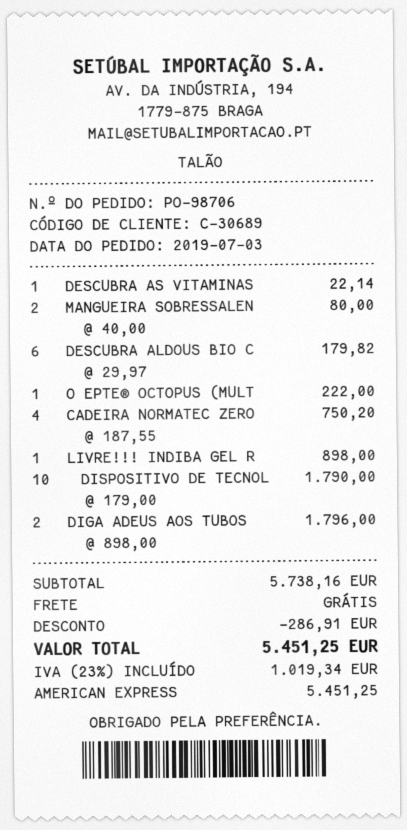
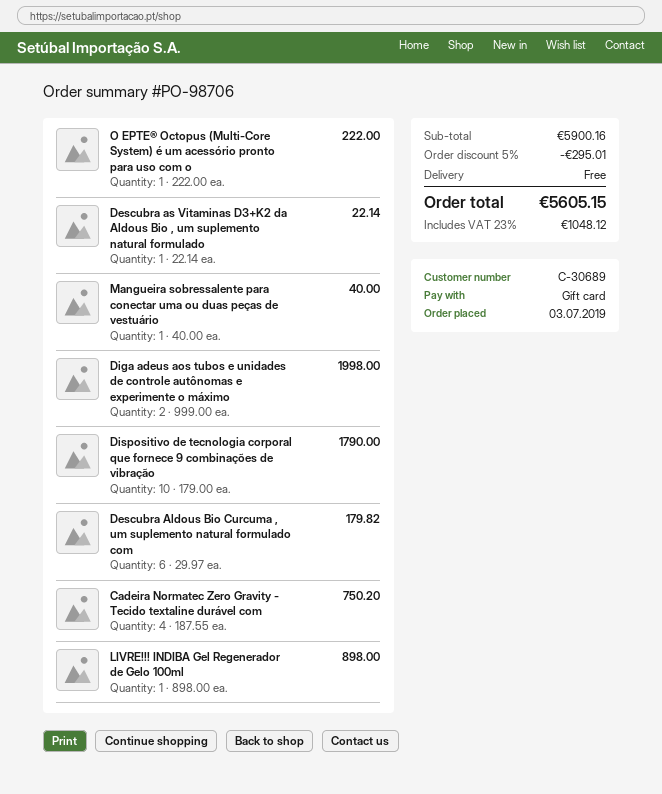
payment method: American Express -> gift card
MANGUEIRA SOBRESSALEN: 2 x 40.00 = 80.00 -> 1 x 40.00 = 40.00
DIGA ADEUS AOS TUBOS: 2 x 898.00 = 1796.00 -> 2 x 999.00 = 1998.00
subtotal: 5738.16 -> 5900.16
discount: 286.91 -> 295.01
tax: 23% = 1019.34 -> 23% = 1048.12
total: 5451.25 -> 5605.15

